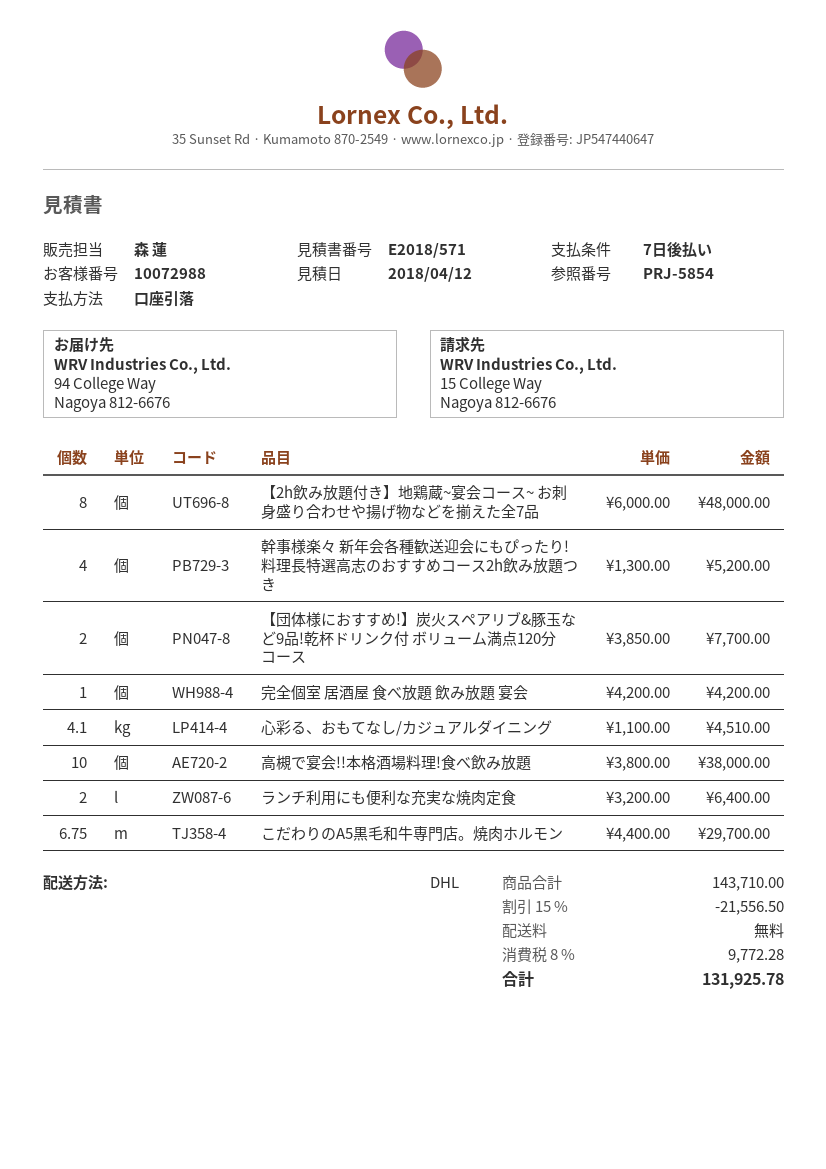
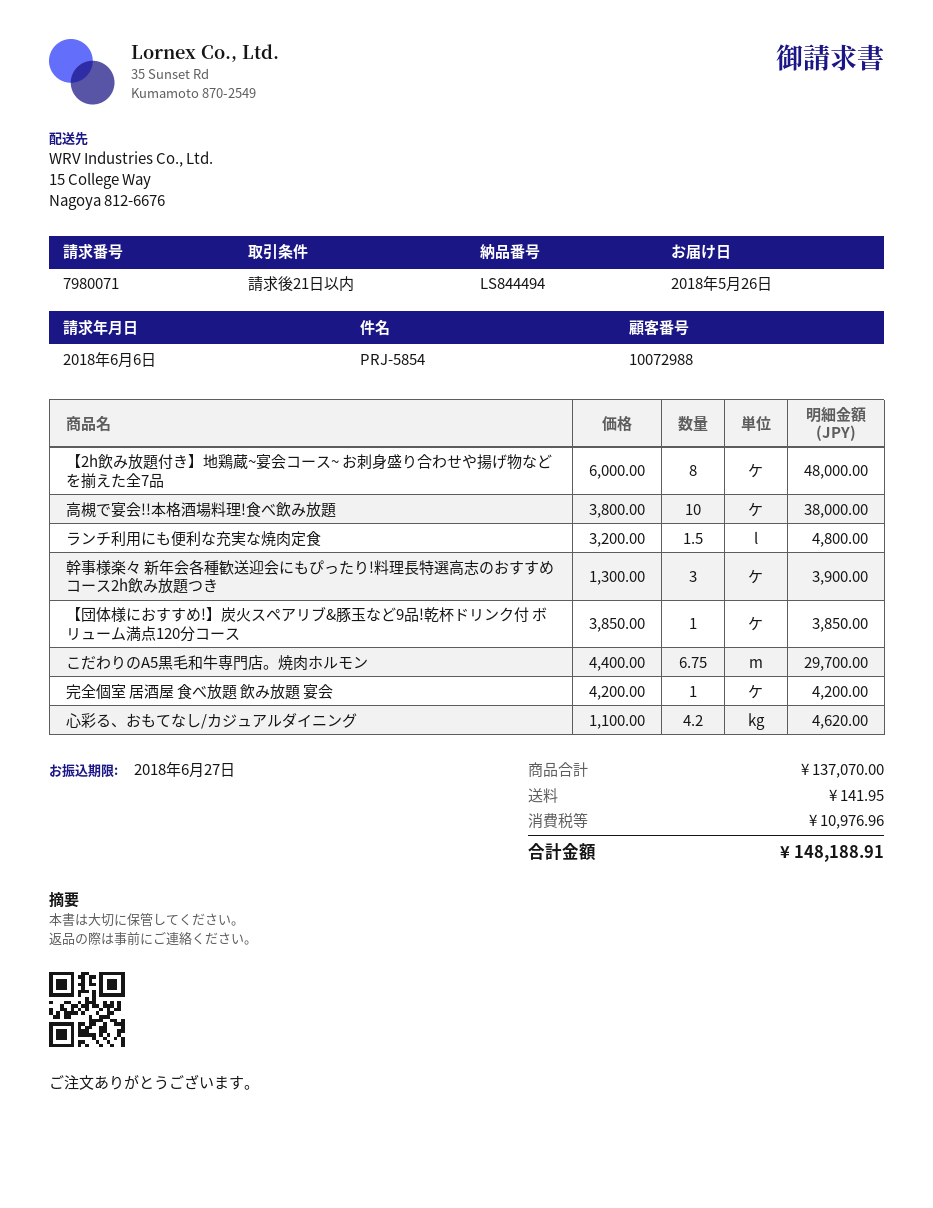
payment terms: 7 days -> 21 days
ship to: 94 College Way, Nagoya 812-6676 -> 15 College Way, Nagoya 812-6676
幹事様楽々 新年会各種歓送迎会にもぴったり!料理長特選高志のおすすめコース2h飲み放題つき: 4 x 1300.00 = 5200.00 -> 3 x 1300.00 = 3900.00
【団体様におすすめ!】炭火スペアリブ&豚玉など9品!乾杯ドリンク付 ボリューム満点120分コース: 2 x 3850.00 = 7700.00 -> 1 x 3850.00 = 3850.00
心彩る、おもてなし/カジュアルダイニング: 4.1 x 1100.00 = 4510.00 -> 4.2 x 1100.00 = 4620.00
ランチ利用にも便利な充実な焼肉定食: 2 x 3200.00 = 6400.00 -> 1.5 x 3200.00 = 4800.00
subtotal: 143710.00 -> 137070.00
discount: 15% = 21556.50 -> none
shipping: 0.00 -> 141.95
tax: 9772.28 -> 10976.96
total: 131925.78 -> 148188.91

